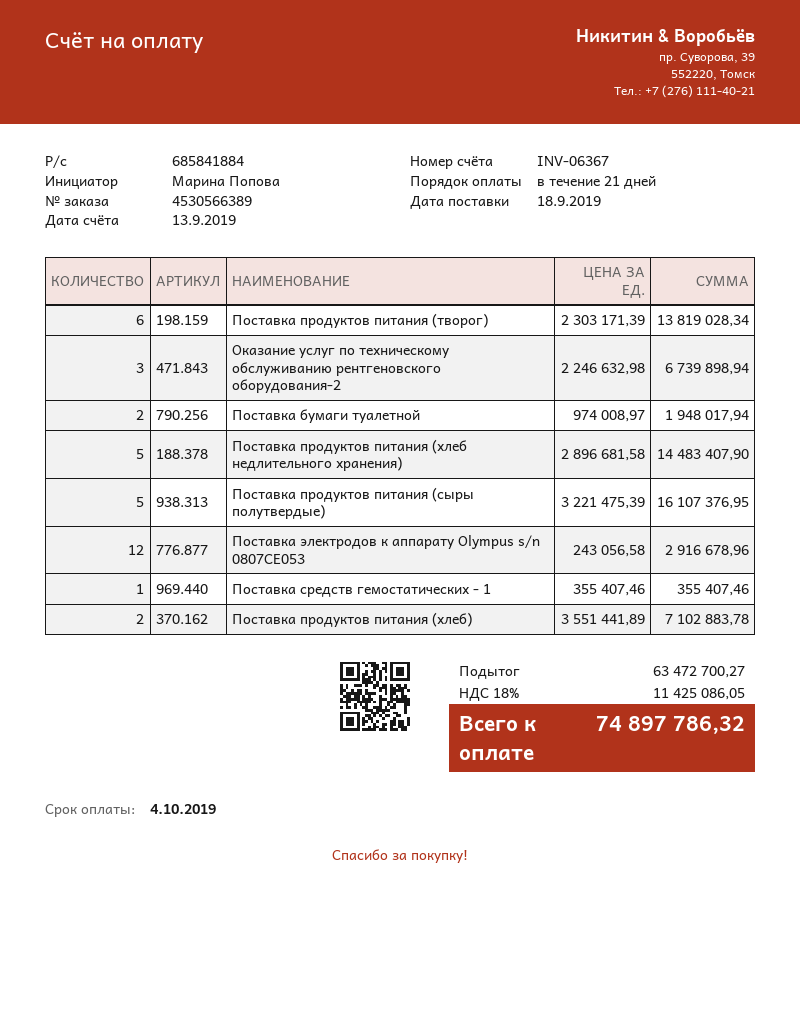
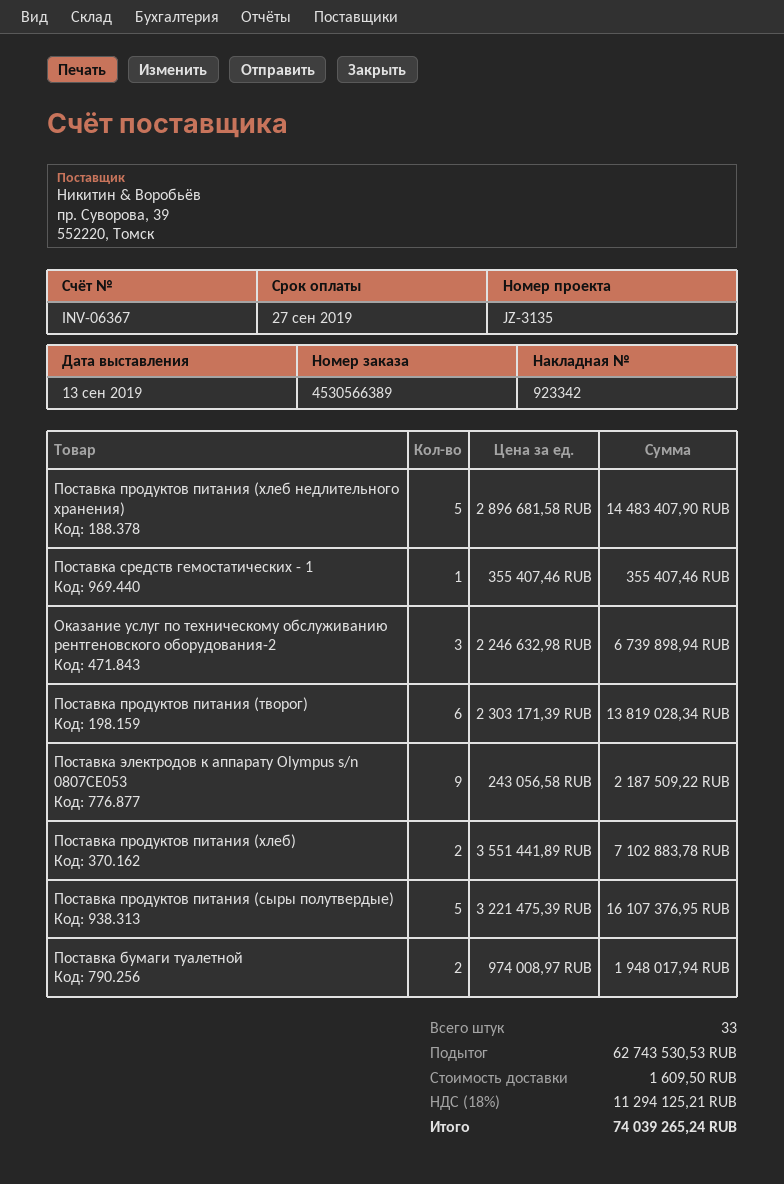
due date: 2019-10-04 -> 2019-09-27
Поставка электродов к аппарату Olympus s/n 0807CE053: 12 x 243056.58 = 2916678.96 -> 9 x 243056.58 = 2187509.22
subtotal: 63472700.27 -> 62743530.53
shipping: none -> 1609.50
tax: 18% = 11425086.05 -> 18% = 11294125.21
total: 74897786.32 -> 74039265.24

